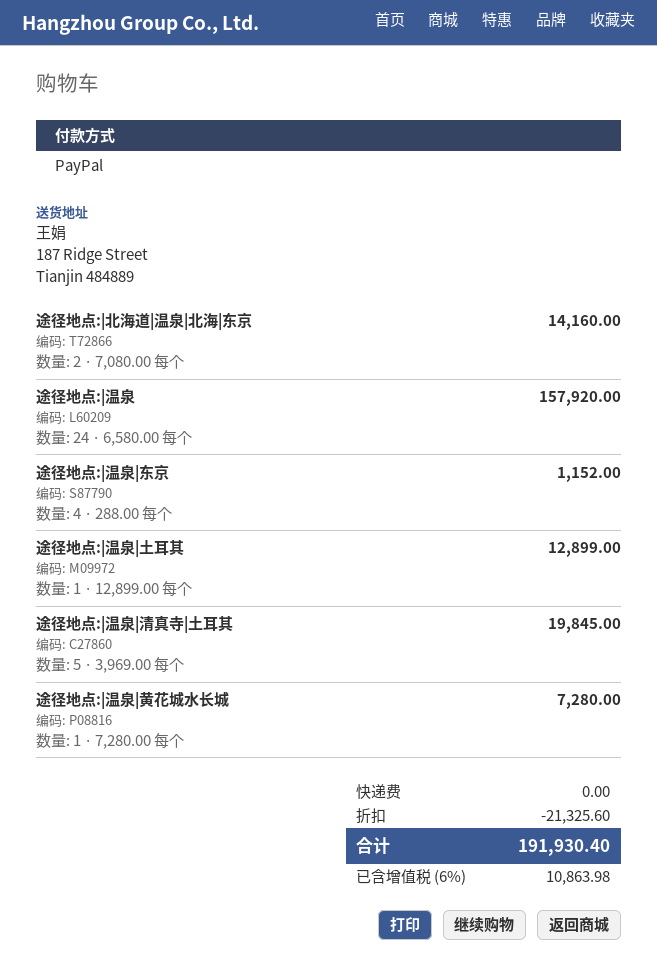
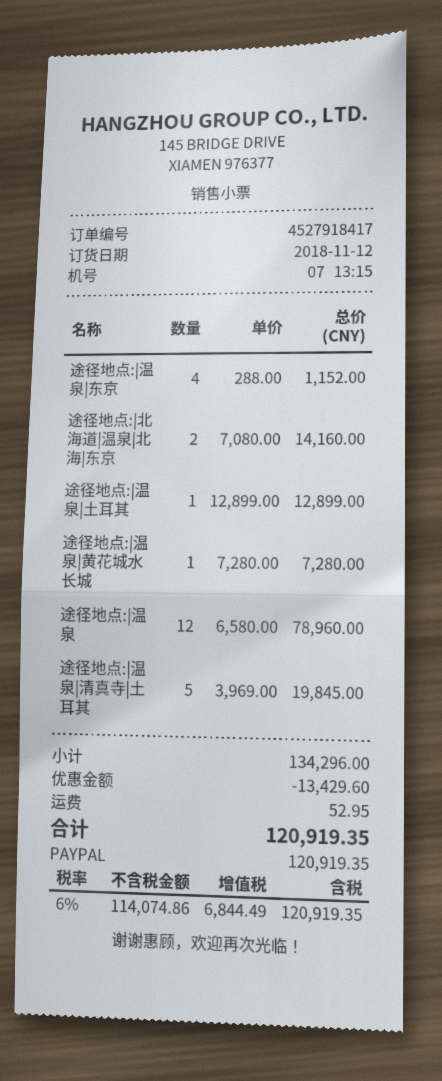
途径地点:|温泉: 24 x 6580.00 = 157920.00 -> 12 x 6580.00 = 78960.00
discount: 21325.60 -> 13429.60
shipping: 0.00 -> 52.95
tax: 6% = 10863.98 -> 6% = 6844.49
total: 191930.40 -> 120919.35

